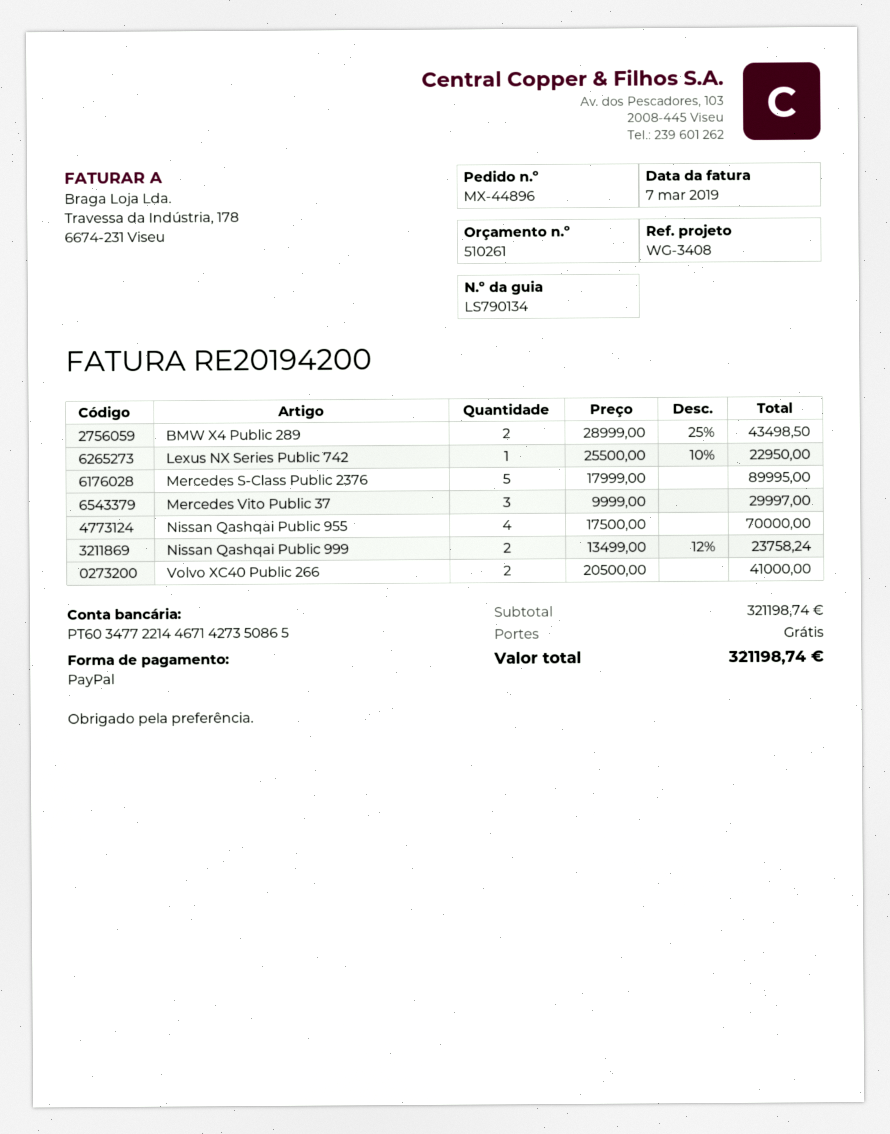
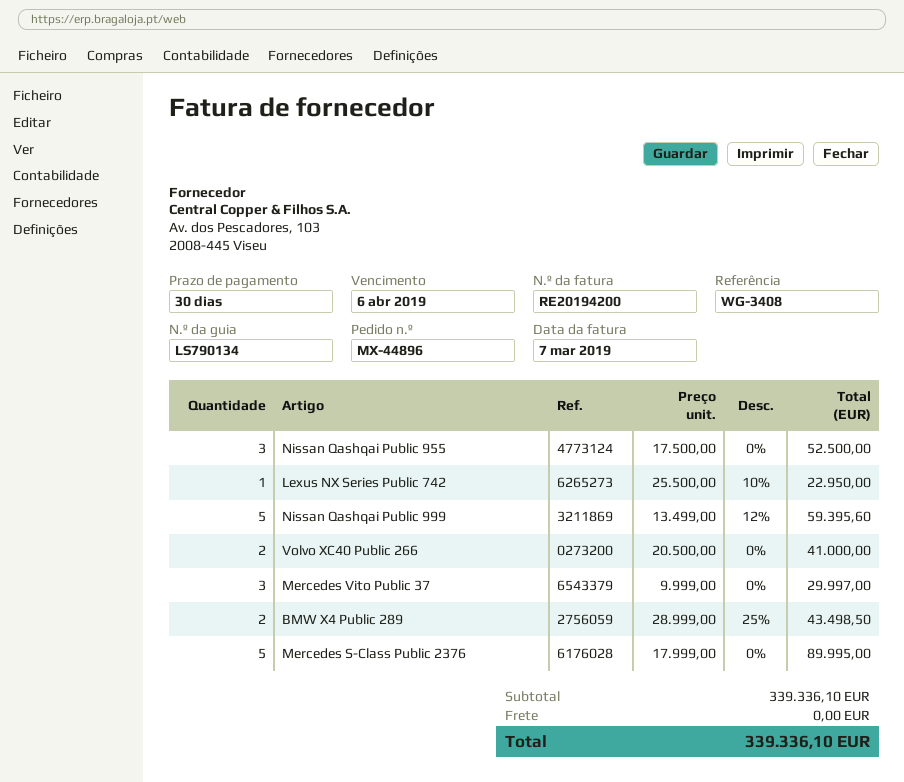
Nissan Qashqai Public 955: 4 x 17500.00 = 70000.00 -> 3 x 17500.00 = 52500.00
Nissan Qashqai Public 999: 2 x 13499.00 - 12% = 23758.24 -> 5 x 13499.00 - 12% = 59395.60
subtotal: 321198.74 -> 339336.10
total: 321198.74 -> 339336.10

